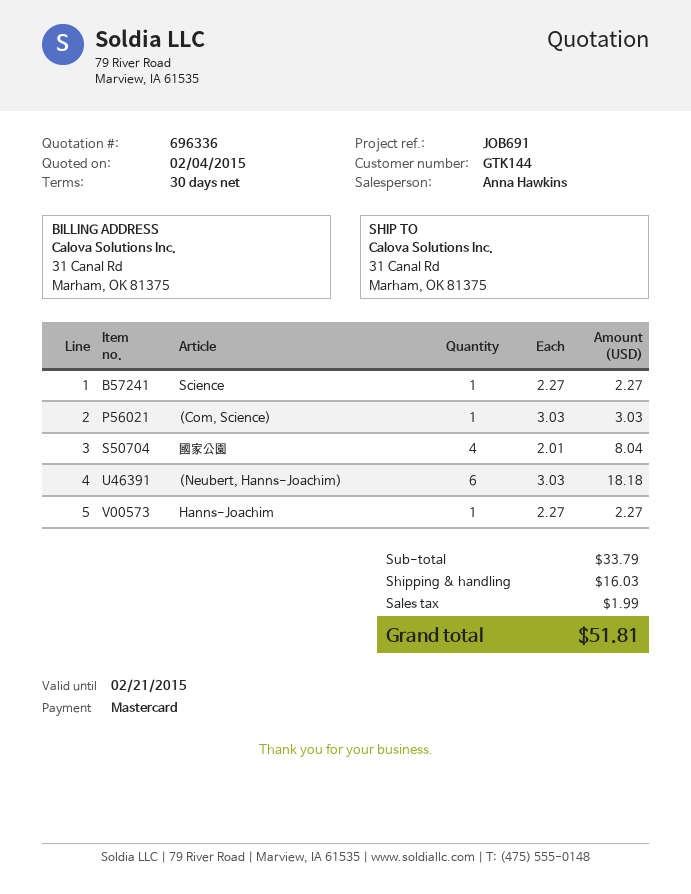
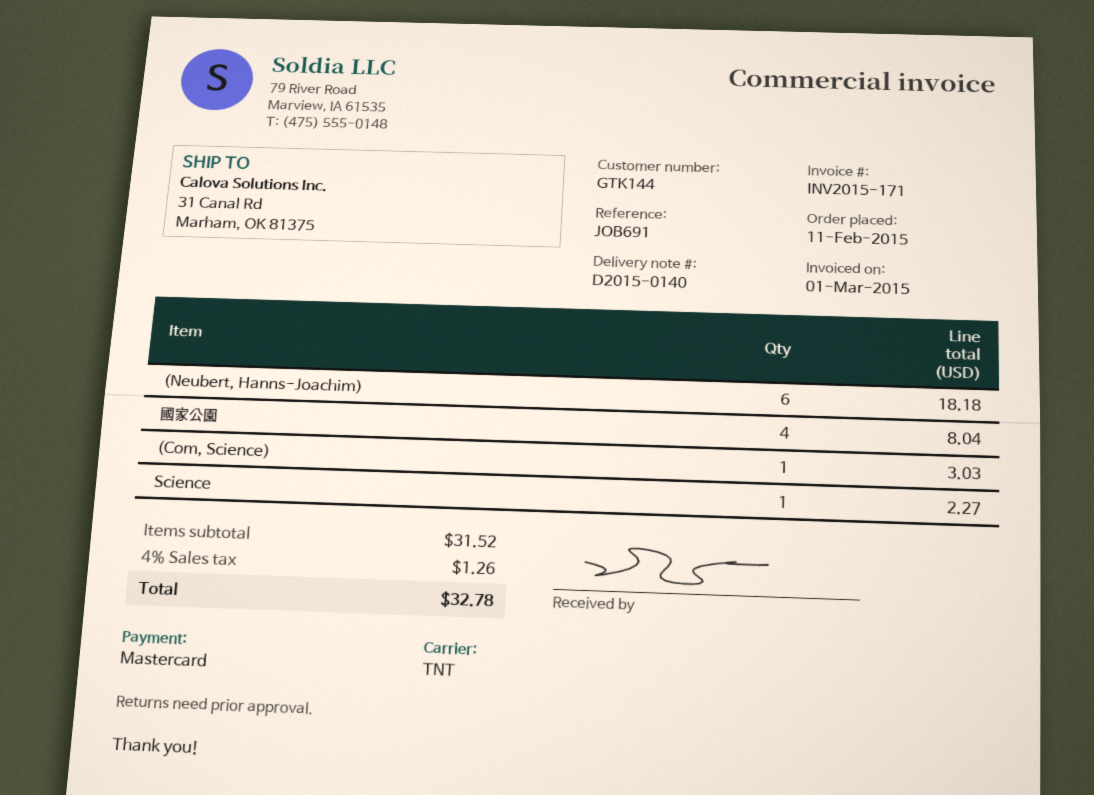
Hanns-Joachim: 1 for 2.27 -> none
subtotal: 33.79 -> 31.52
shipping: 16.03 -> none
tax: 1.99 -> 1.26
total: 51.81 -> 32.78

